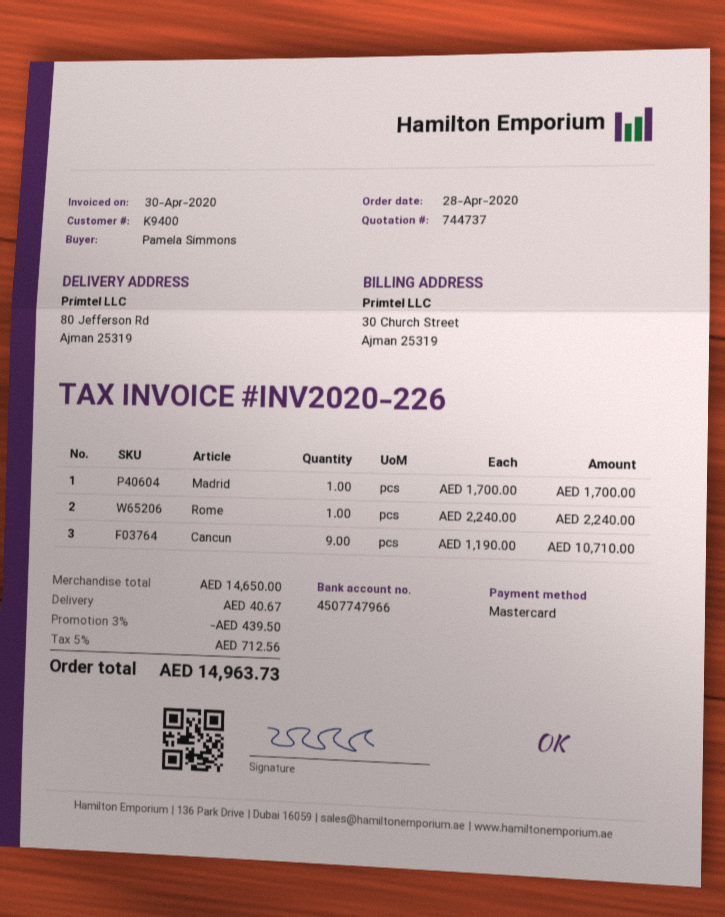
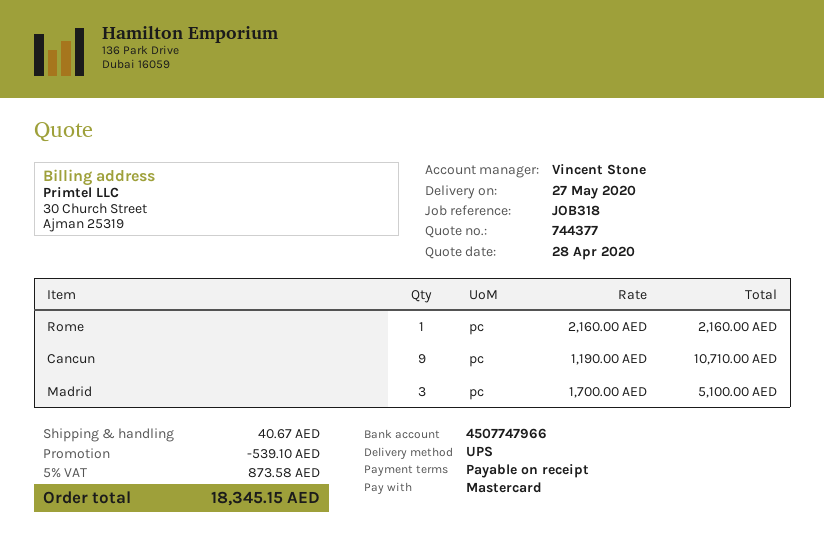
quote number: 744737 -> 744377
Madrid: 1 x 1700.00 = 1700.00 -> 3 x 1700.00 = 5100.00
Rome: 1 x 2240.00 = 2240.00 -> 1 x 2160.00 = 2160.00
discount: 439.50 -> 539.10
tax: 5% = 712.56 -> 5% = 873.58
total: 14963.73 -> 18345.15

